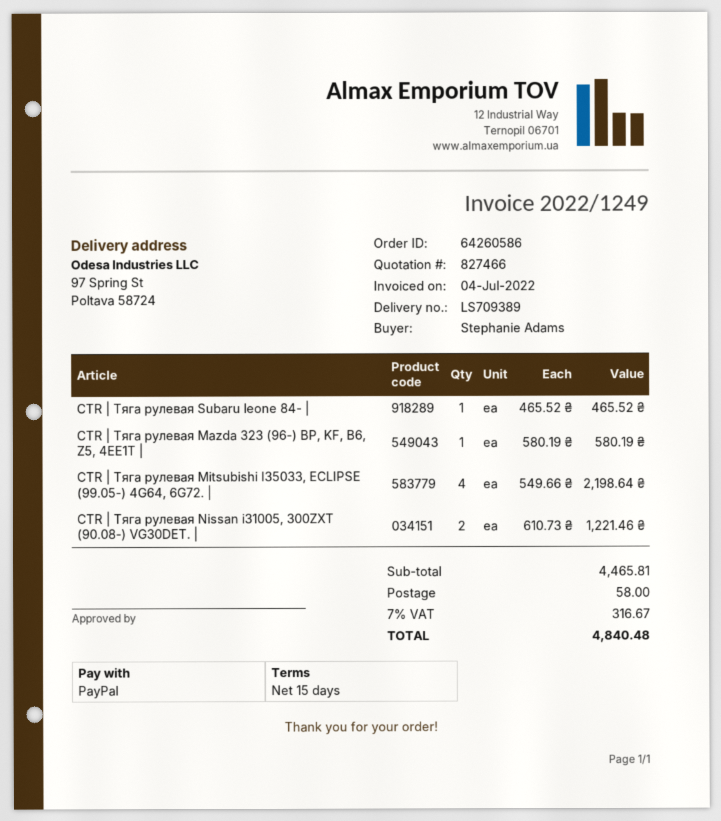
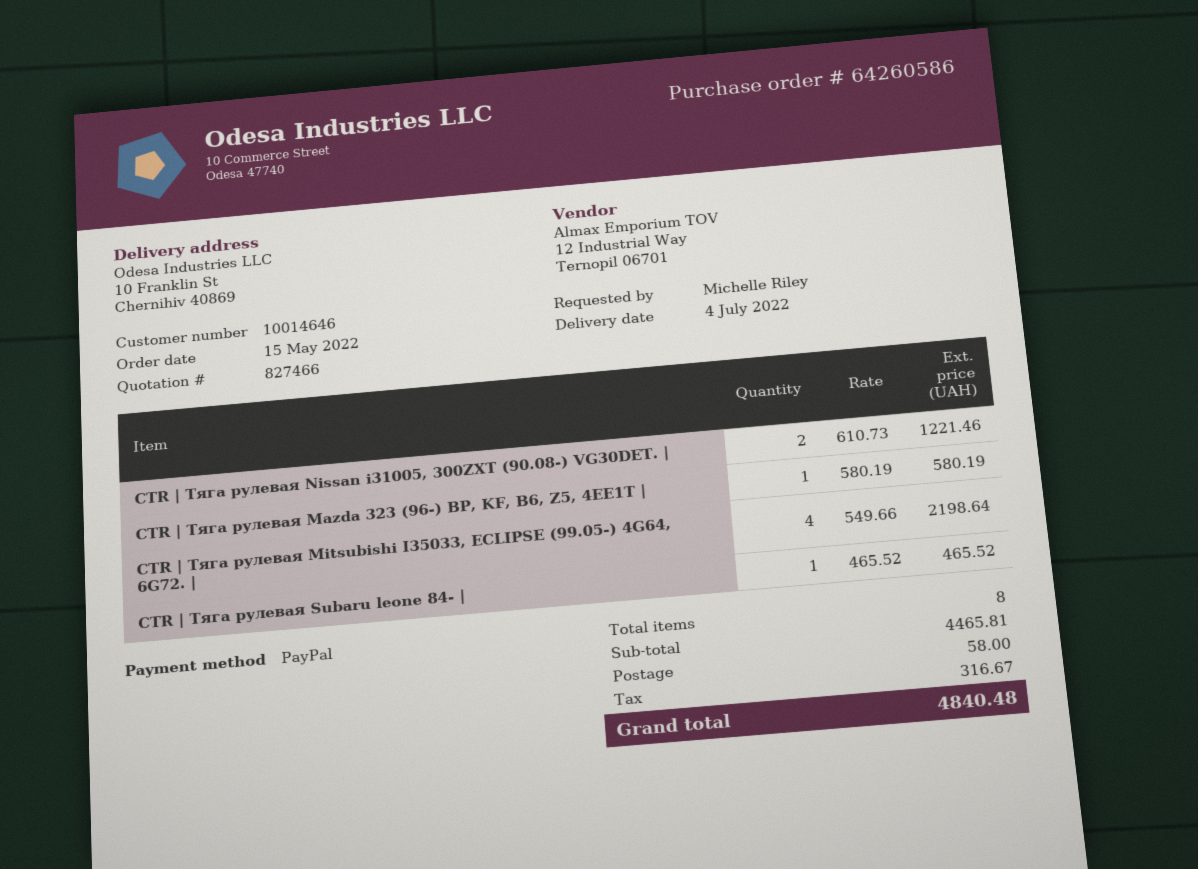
ordered by: Stephanie Adams -> Michelle Riley
ship to: 97 Spring St, Poltava 58724 -> 10 Franklin St, Chernihiv 40869

